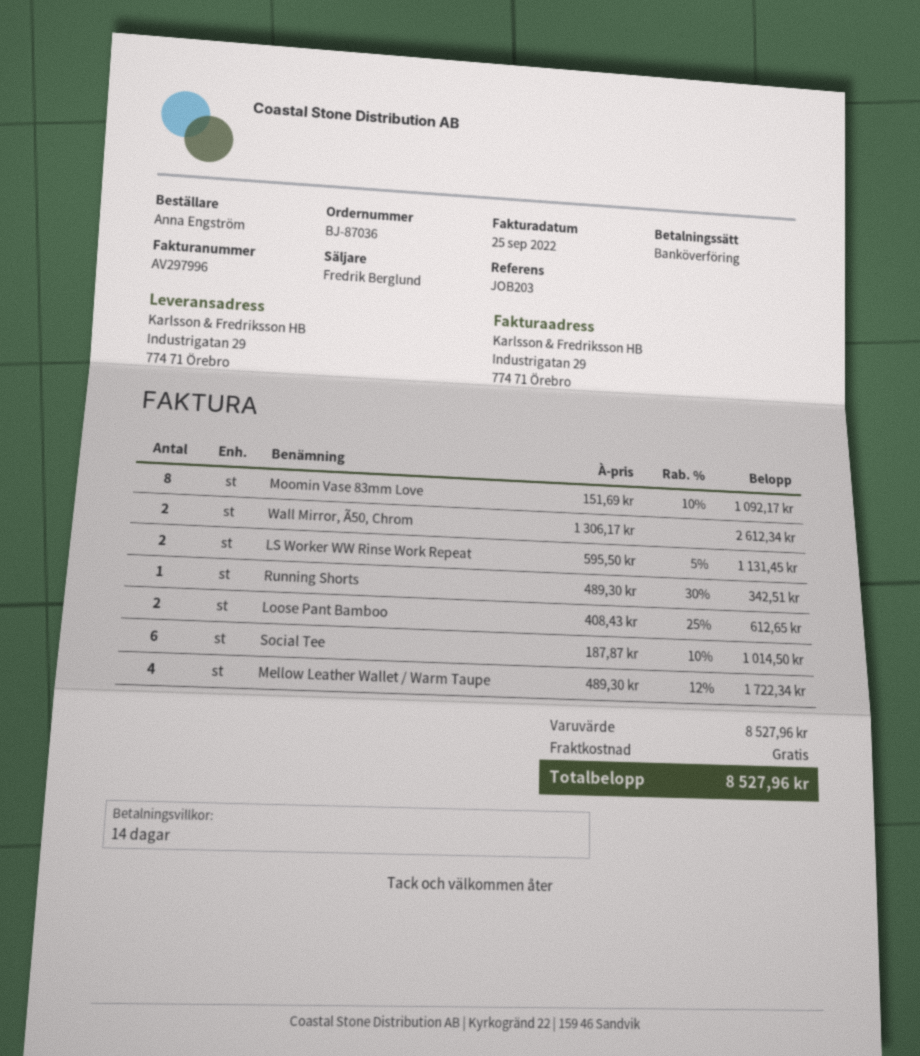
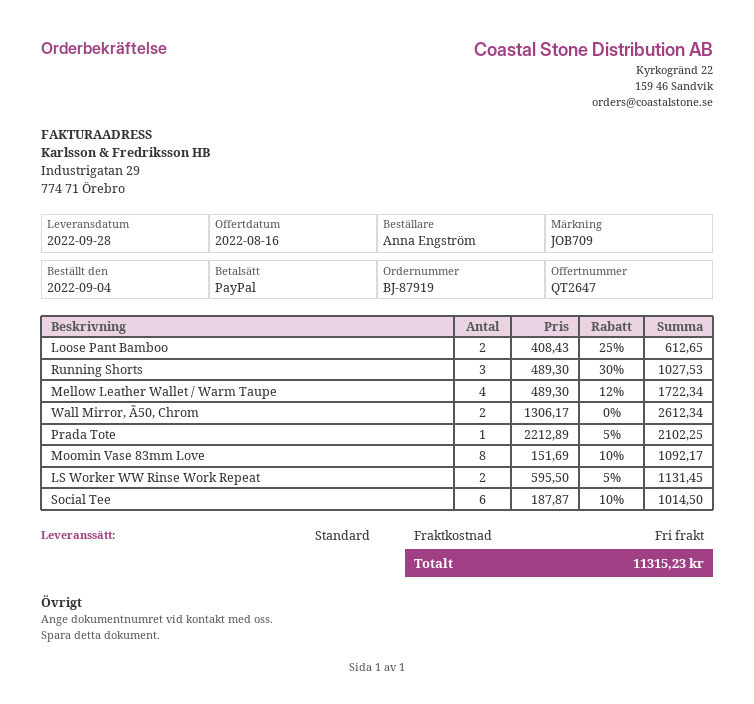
order number: BJ-87036 -> BJ-87919
reference: JOB203 -> JOB709
payment method: bank transfer -> PayPal
Running Shorts: 1 x 489.30 - 30% = 342.51 -> 3 x 489.30 - 30% = 1027.53
Prada Tote: none -> 1 x 2212.89 - 5% = 2102.25
total: 8527.96 -> 11315.23

